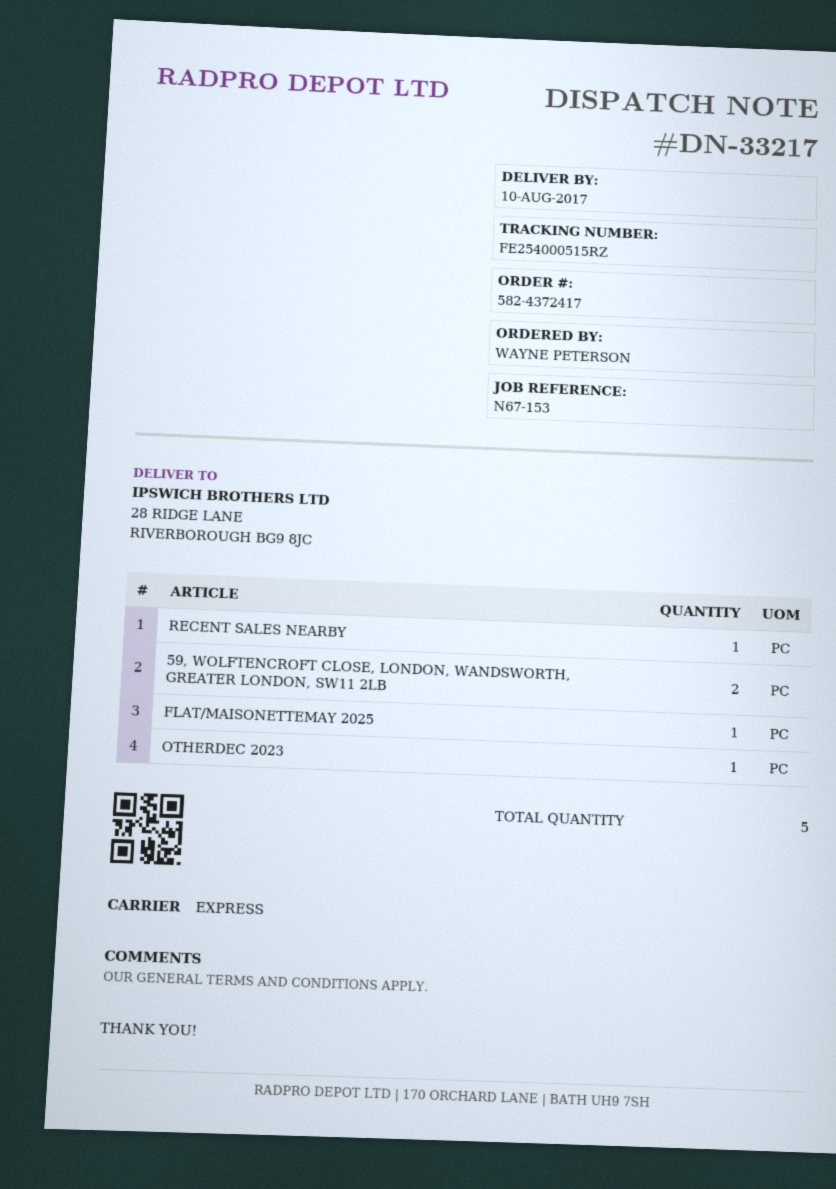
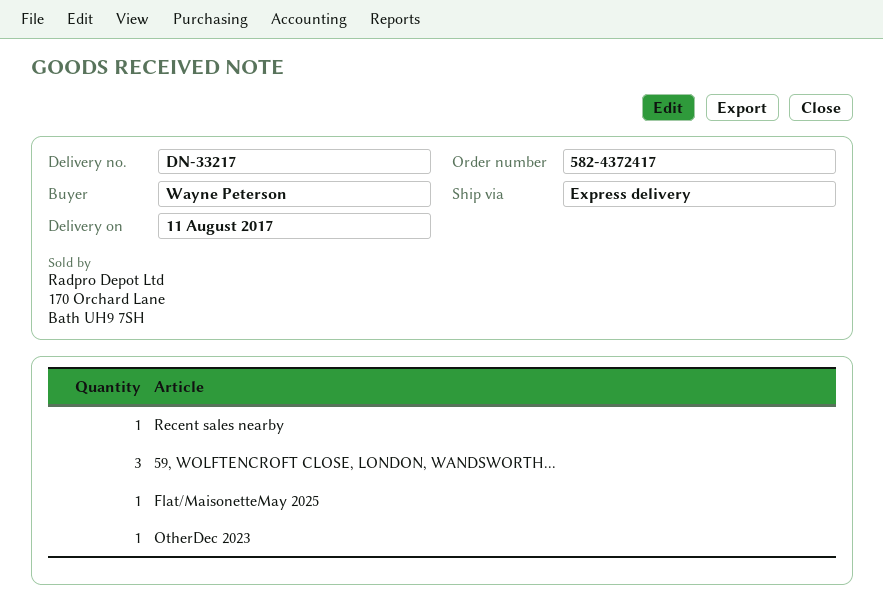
delivery date: 2017-08-10 -> 2017-08-11
59, WOLFTENCROFT CLOSE, LONDON, WANDSWORTH, GREATER LONDON, SW11 2LB: 2 -> 3

